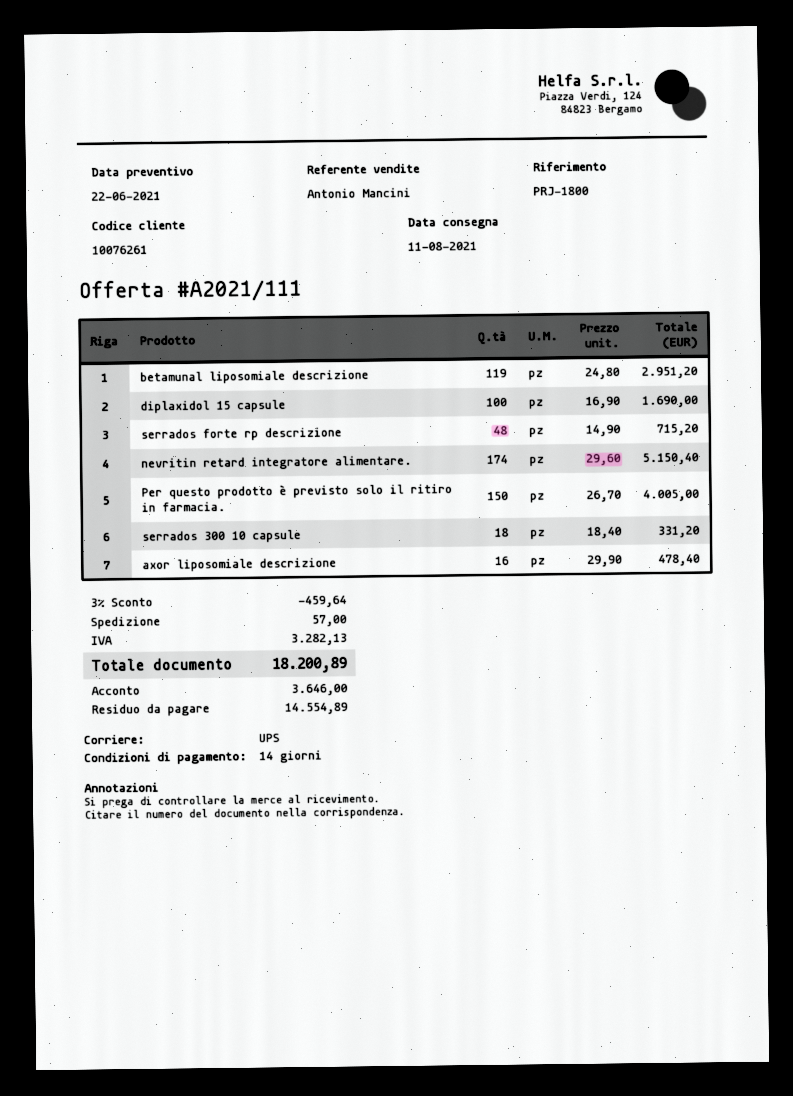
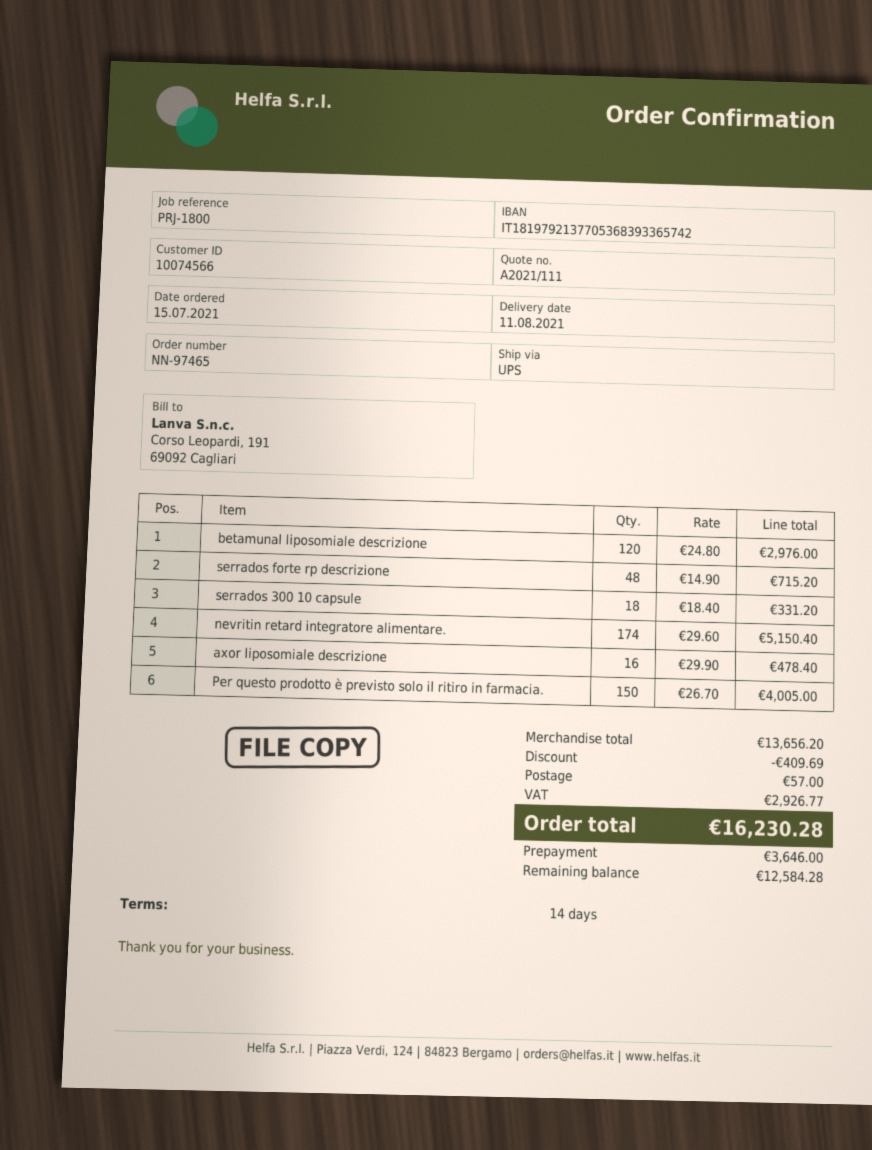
customer number: 10076261 -> 10074566
betamunal liposomiale descrizione: 119 x 24.80 = 2951.20 -> 120 x 24.80 = 2976.00
diplaxidol 15 capsule: 100 x 16.90 = 1690.00 -> none
discount: 459.64 -> 409.69
tax: 3282.13 -> 2926.77
total: 18200.89 -> 16230.28
balance: 14554.89 -> 12584.28

